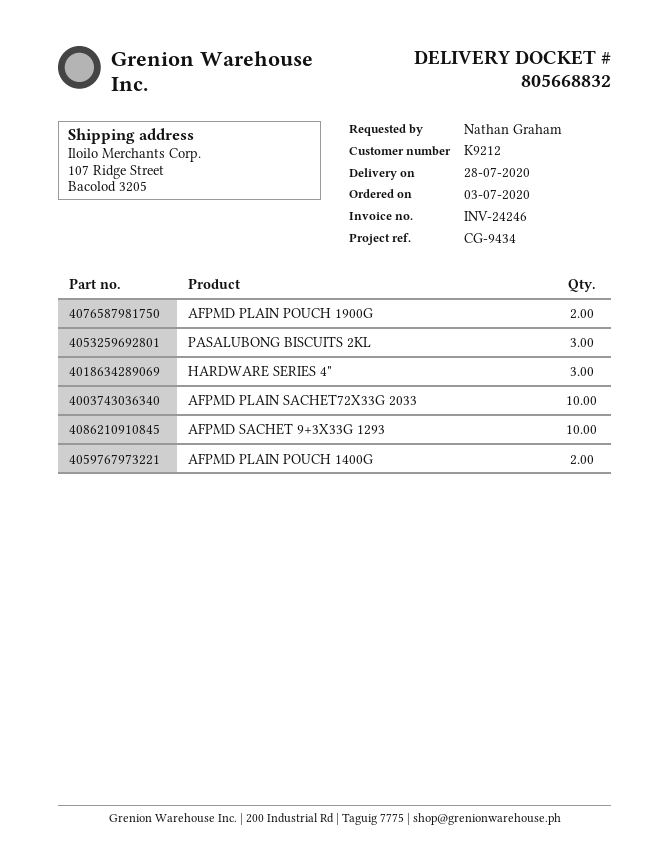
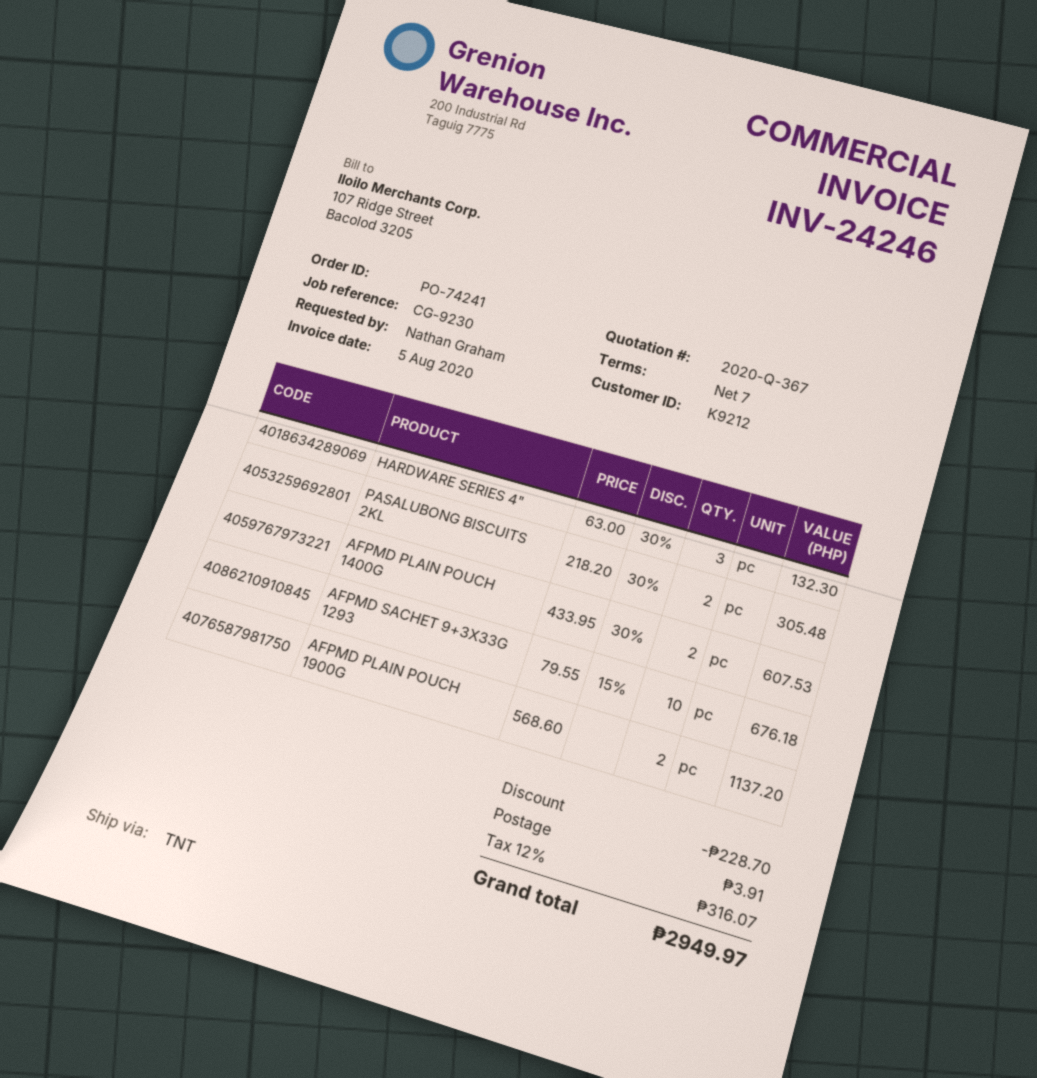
reference: CG-9434 -> CG-9230
PASALUBONG BISCUITS 2KL: 3 -> 2
AFPMD PLAIN SACHET72X33G 2033: 10 -> none

